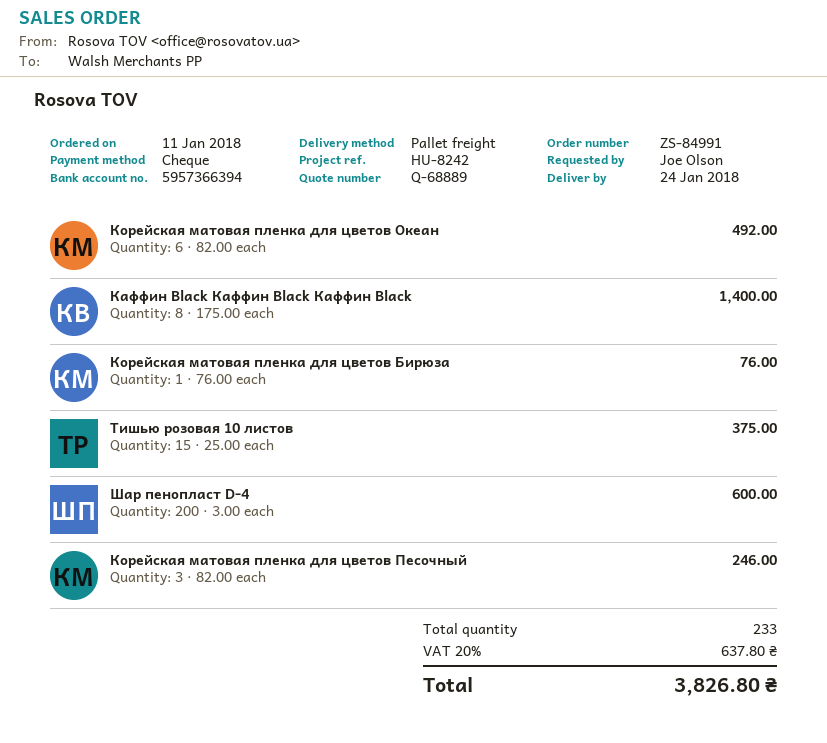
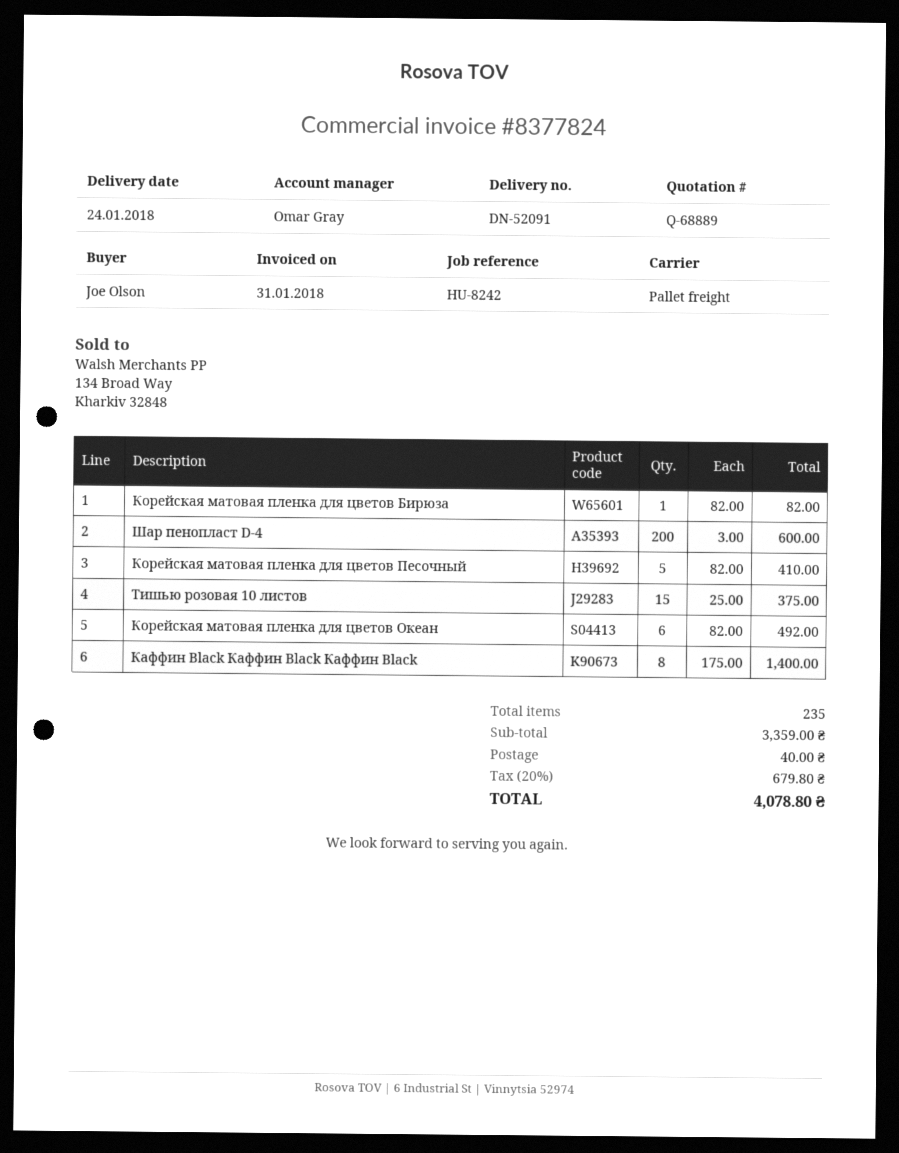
Корейская матовая пленка для цветов Бирюза: 1 x 76.00 = 76.00 -> 1 x 82.00 = 82.00
Корейская матовая пленка для цветов Песочный: 3 x 82.00 = 246.00 -> 5 x 82.00 = 410.00
total quantity: 233 -> 235
shipping: none -> 40.00
tax: 20% = 637.80 -> 20% = 679.80
total: 3826.80 -> 4078.80

